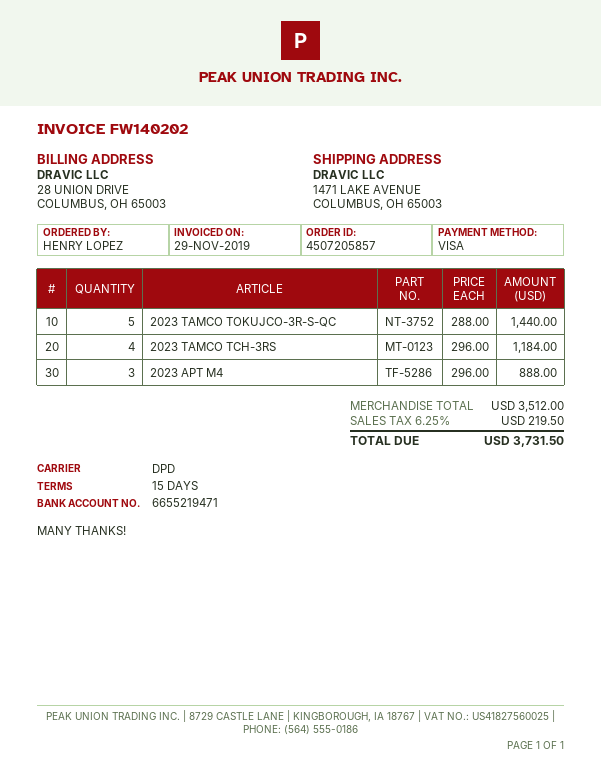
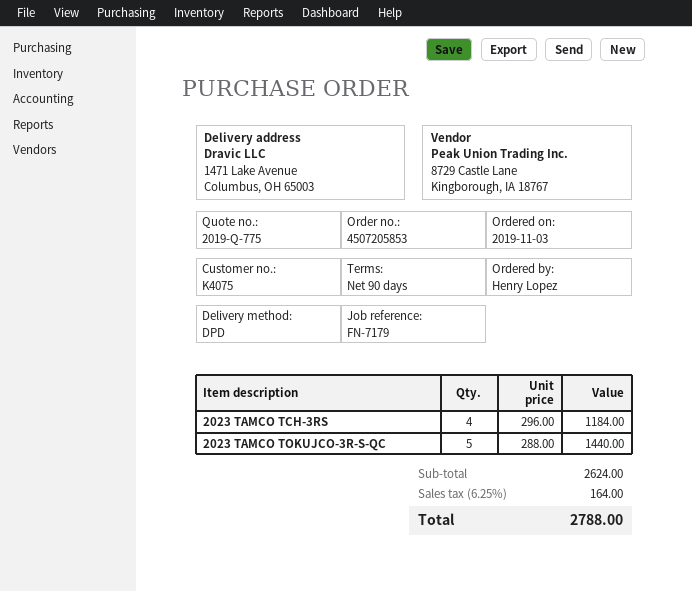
order number: 4507205857 -> 4507205853
payment terms: 15 days -> 90 days
2023 APT M4: 3 x 296.00 = 888.00 -> none
subtotal: 3512.00 -> 2624.00
tax: 6.25% = 219.50 -> 6.25% = 164.00
total: 3731.50 -> 2788.00

